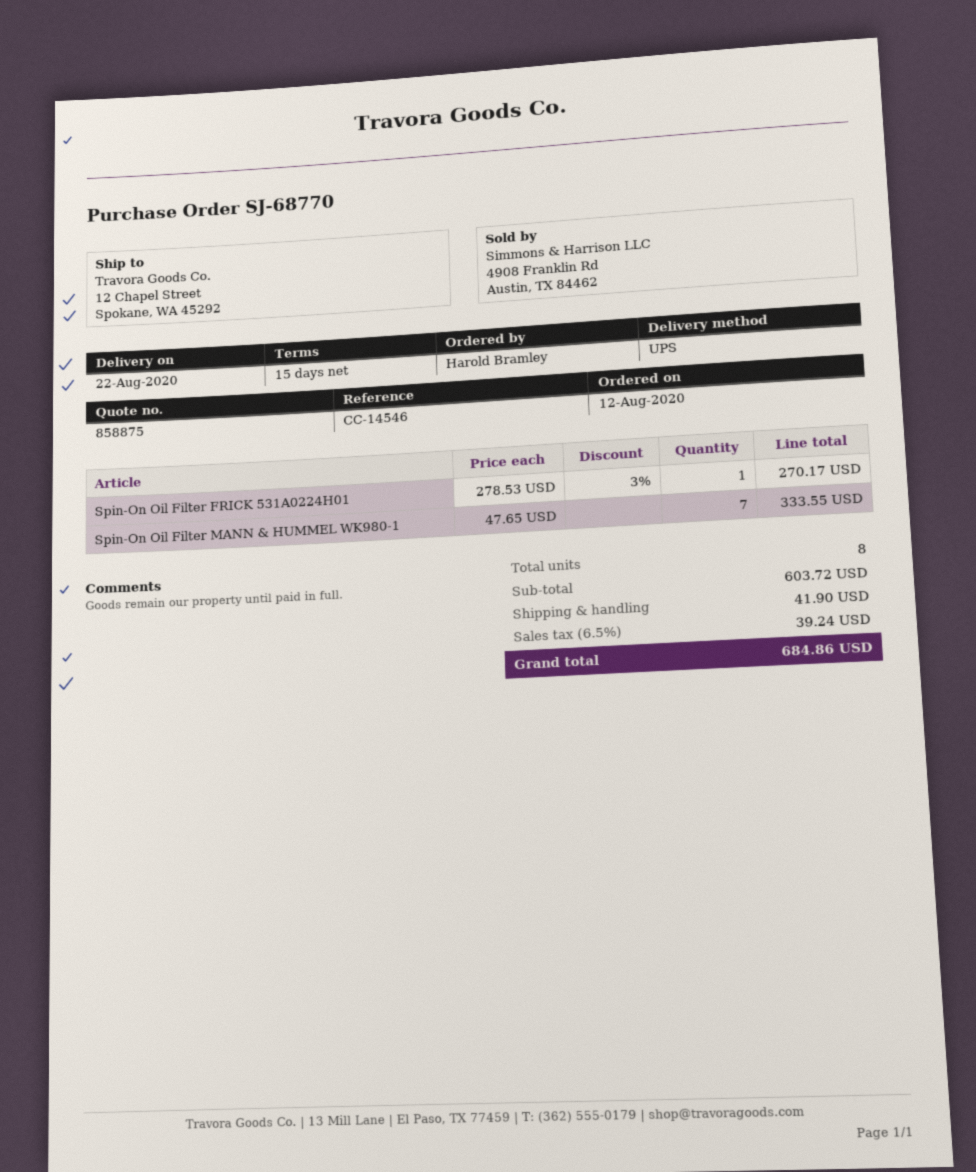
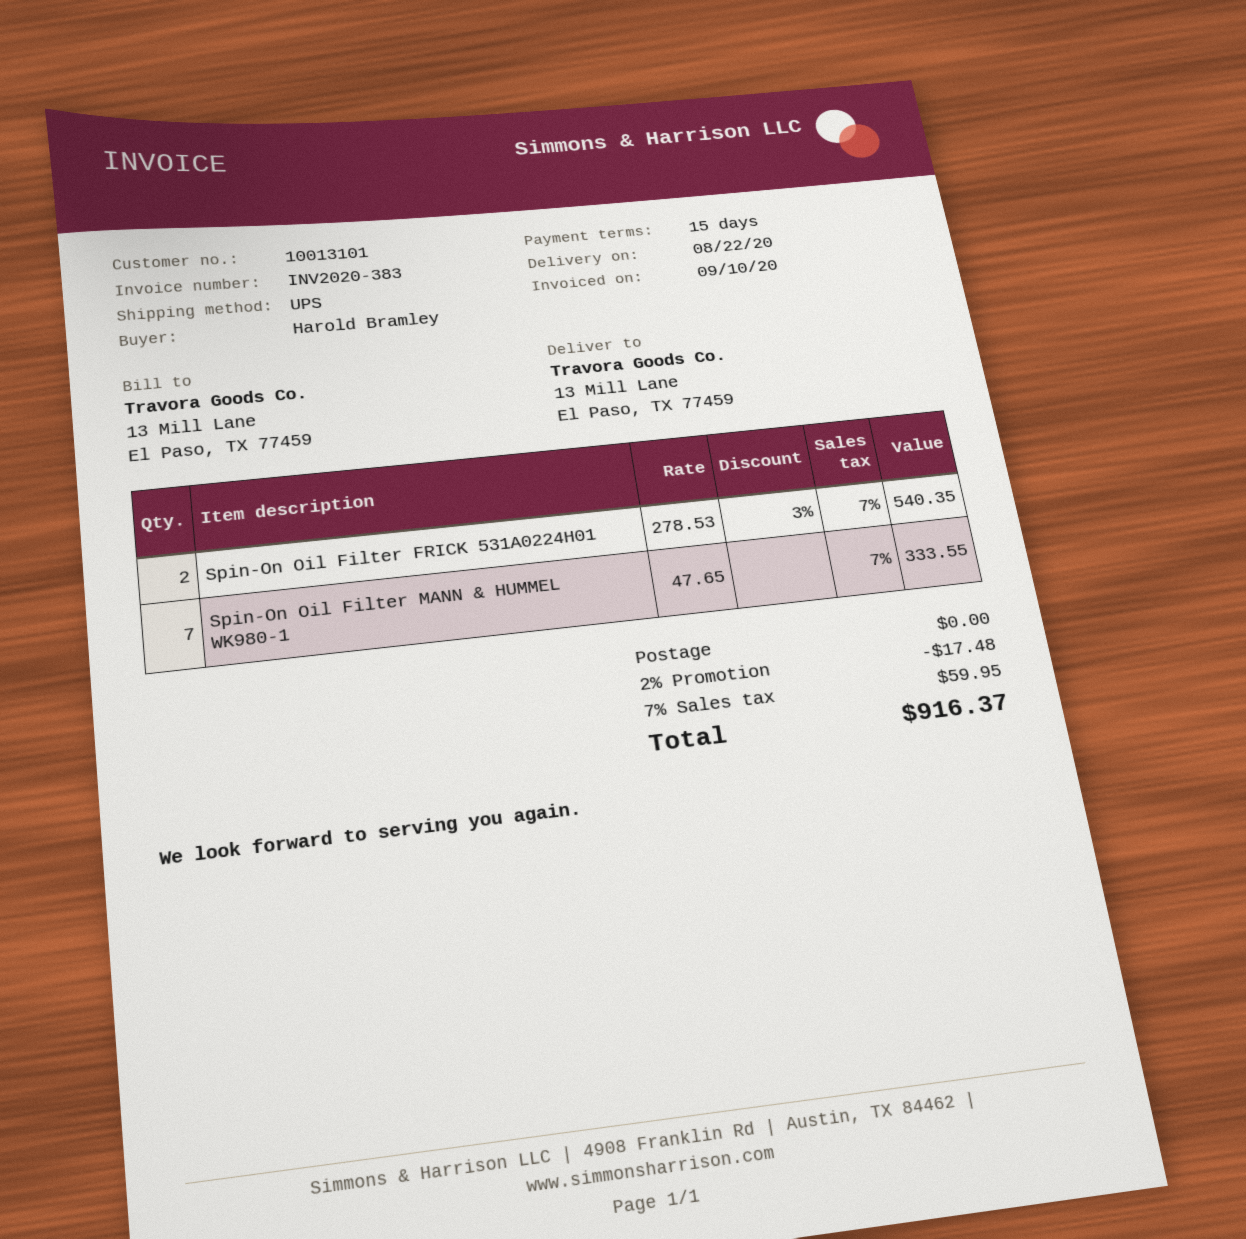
ship to: 12 Chapel Street, Spokane, WA 45292 -> 13 Mill Lane, El Paso, TX 77459
Spin-On Oil Filter FRICK 531A0224H01: 1 x 278.53 - 3% = 270.17 -> 2 x 278.53 - 3% = 540.35
discount: none -> 2% = 17.48
shipping: 41.90 -> 0.00
tax: 6.5% = 39.24 -> 7% = 59.95
total: 684.86 -> 916.37

